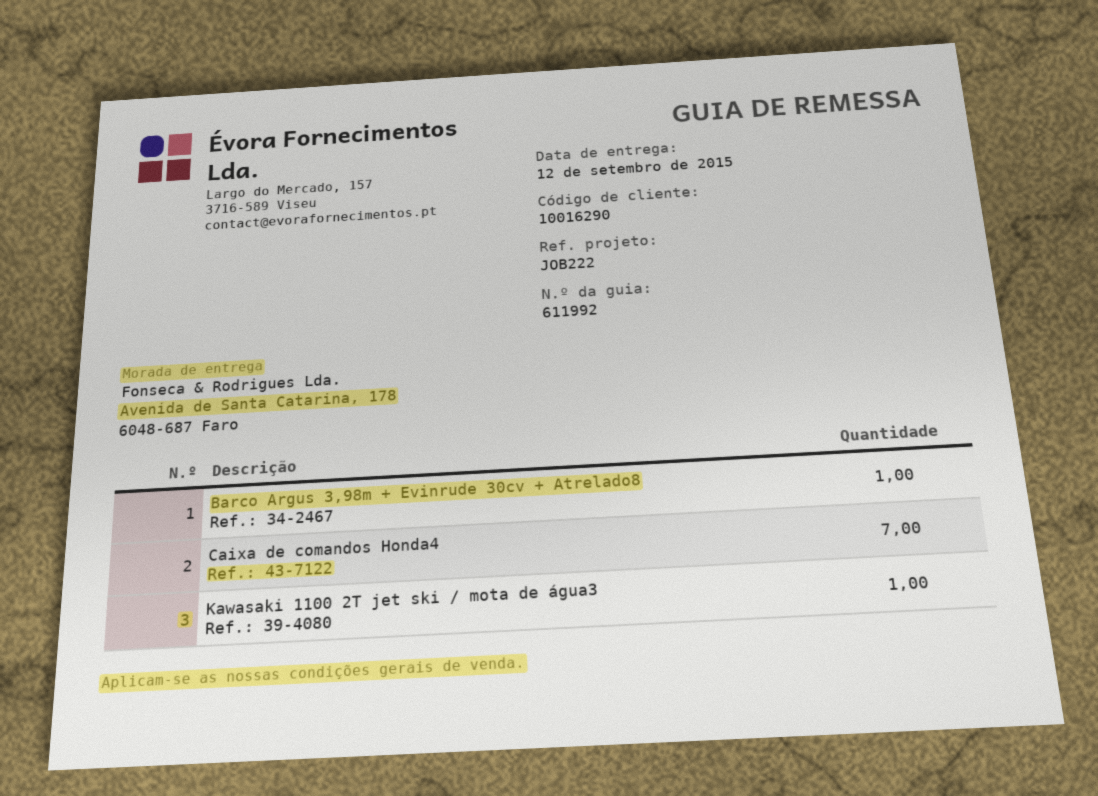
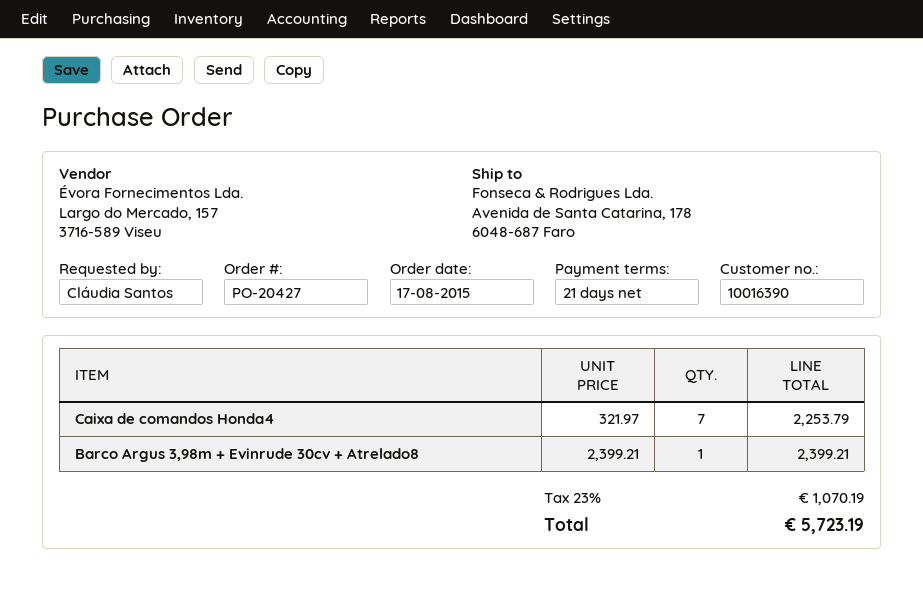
customer number: 10016290 -> 10016390
Kawasaki 1100 2T jet ski / mota de água3: 1 -> none

